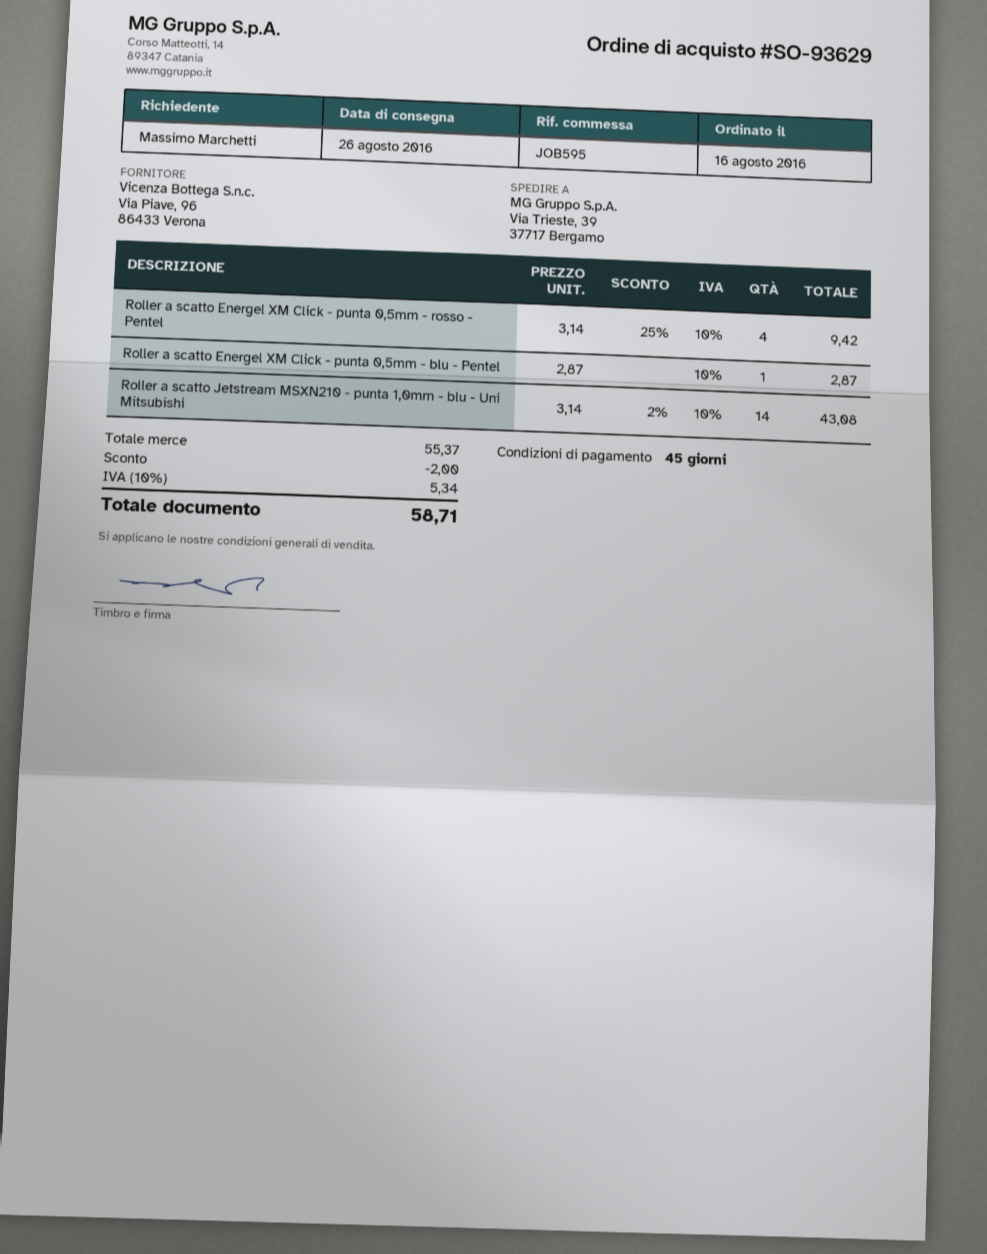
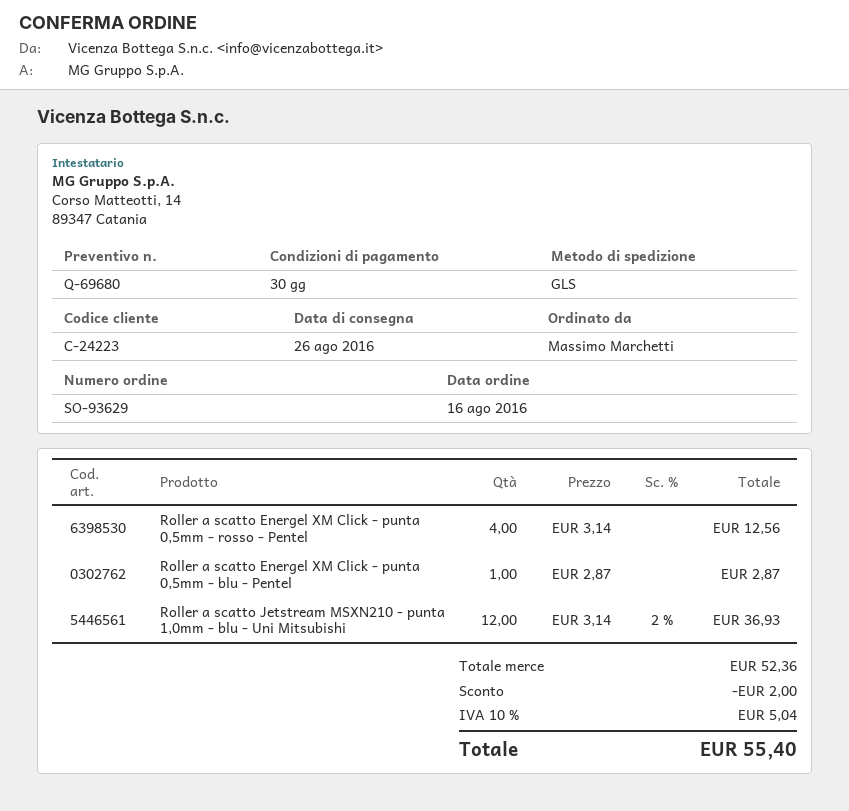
payment terms: 45 days -> 30 days
Roller a scatto Energel XM Click - punta 0,5mm - rosso - Pentel: 4 x 3.14 - 25% = 9.42 -> 4 x 3.14 = 12.56
Roller a scatto Jetstream MSXN210 - punta 1,0mm - blu - Uni Mitsubishi: 14 x 3.14 - 2% = 43.08 -> 12 x 3.14 - 2% = 36.93
subtotal: 55.37 -> 52.36
tax: 10% = 5.34 -> 10% = 5.04
total: 58.71 -> 55.40

